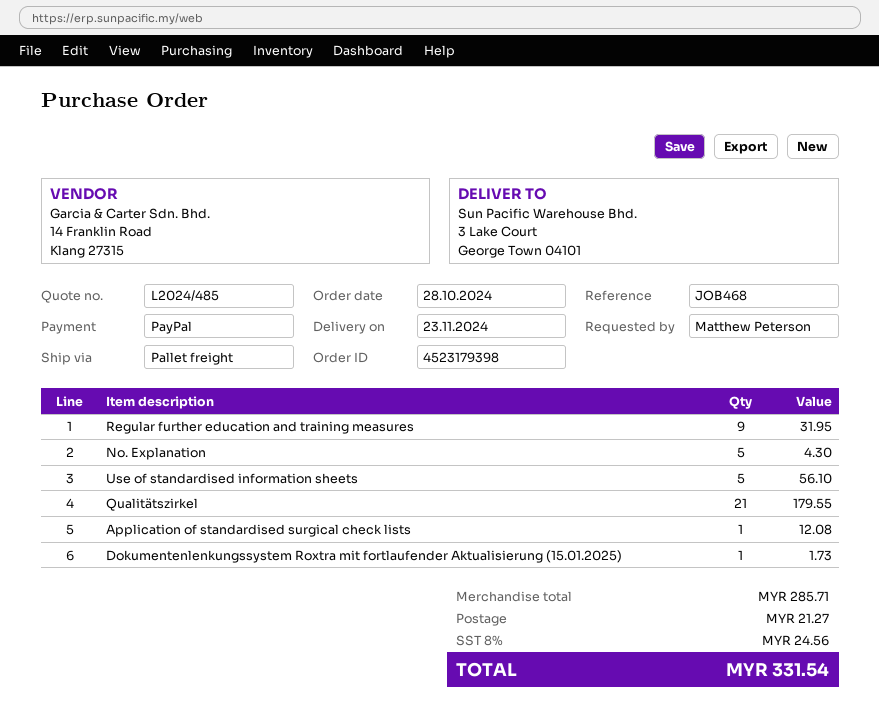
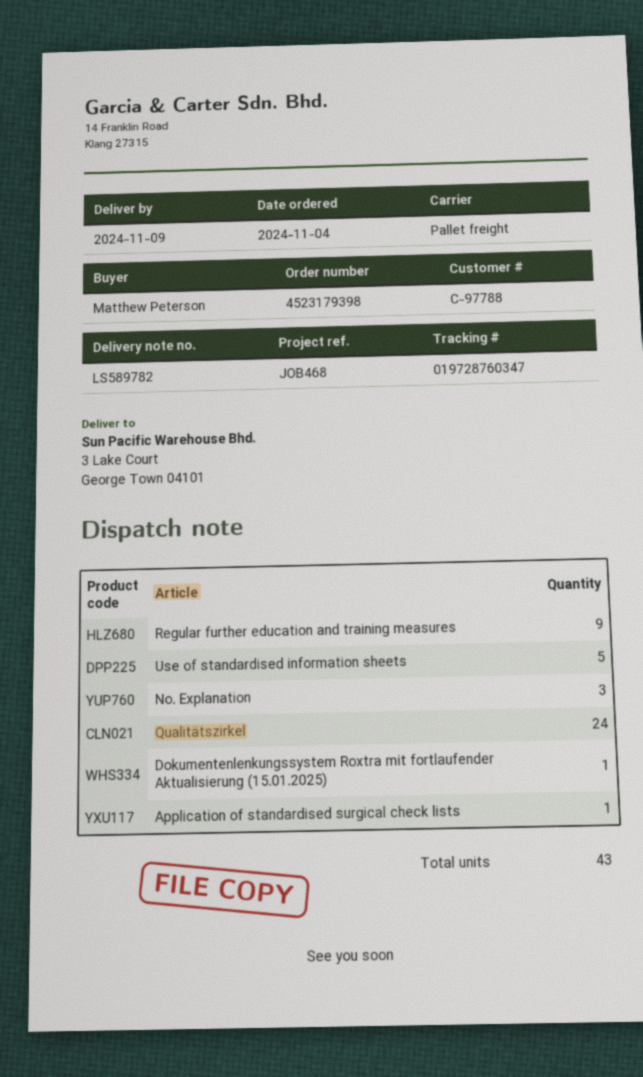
order date: 2024-10-28 -> 2024-11-04
delivery date: 2024-11-23 -> 2024-11-09
No. Explanation: 5 -> 3
Qualitätszirkel: 21 -> 24

